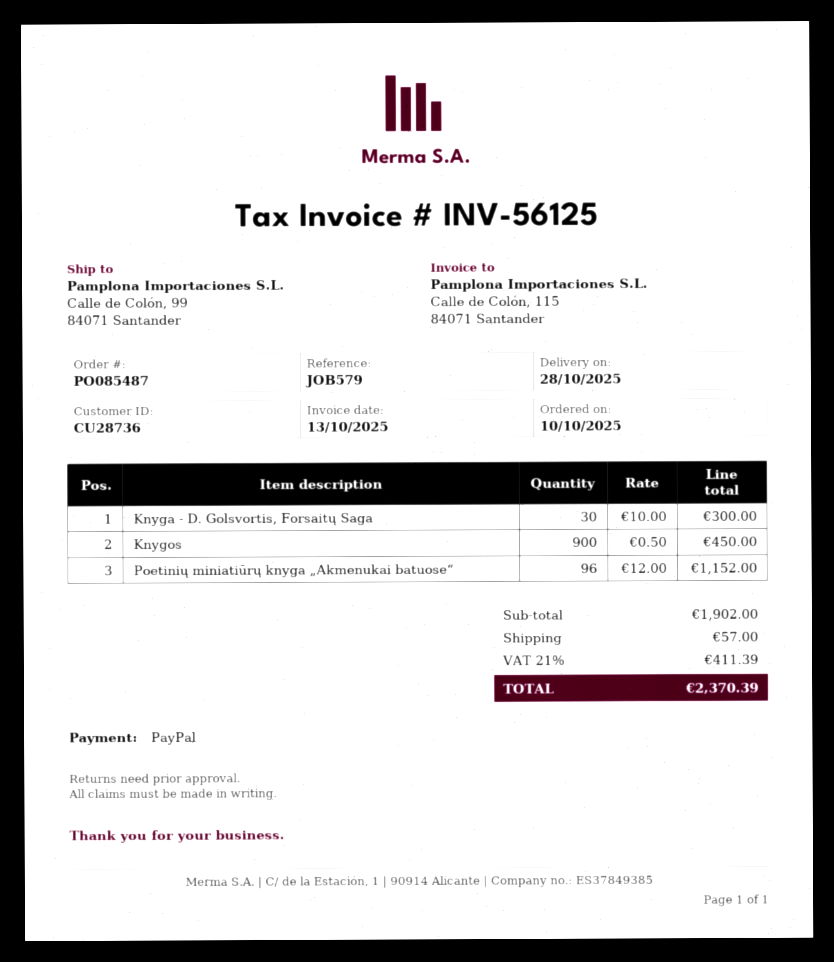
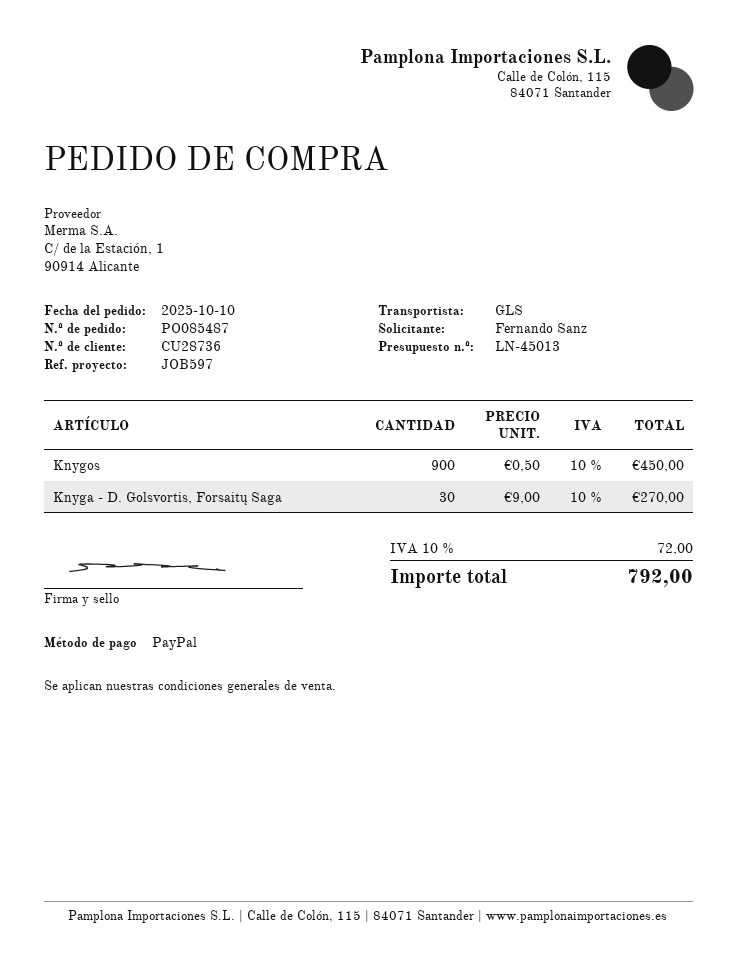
reference: JOB579 -> JOB597
Knyga - D. Golsvortis, Forsaitų Saga: 30 x 10.00 = 300.00 -> 30 x 9.00 = 270.00
Poetinių miniatiūrų knyga „Akmenukai batuose“: 96 x 12.00 = 1152.00 -> none
shipping: 57.00 -> none
tax: 21% = 411.39 -> 10% = 72.00
total: 2370.39 -> 792.00

